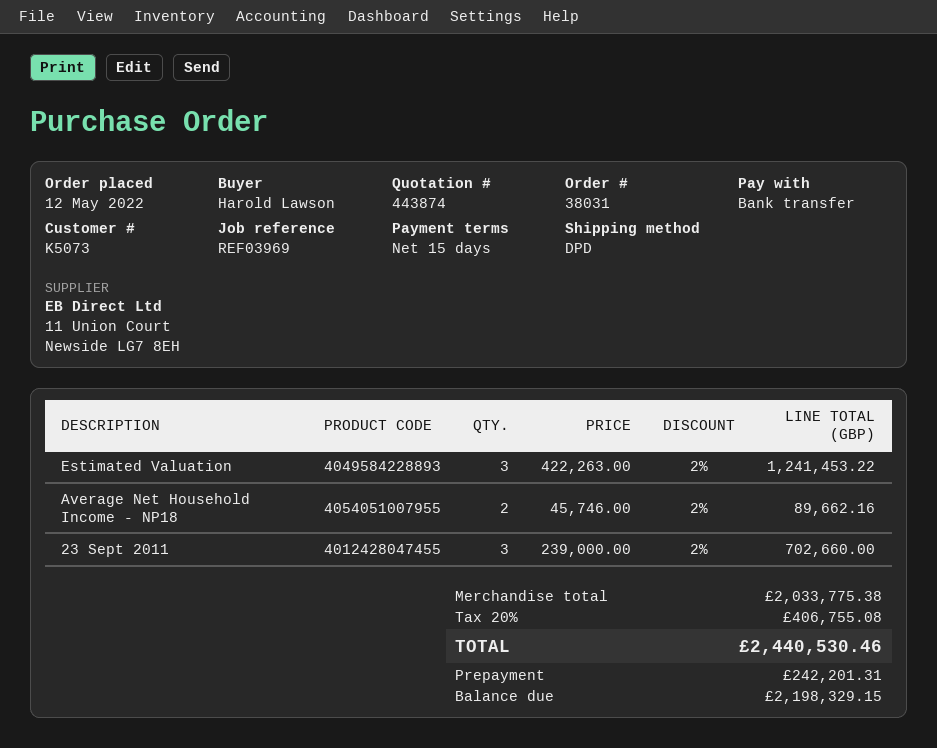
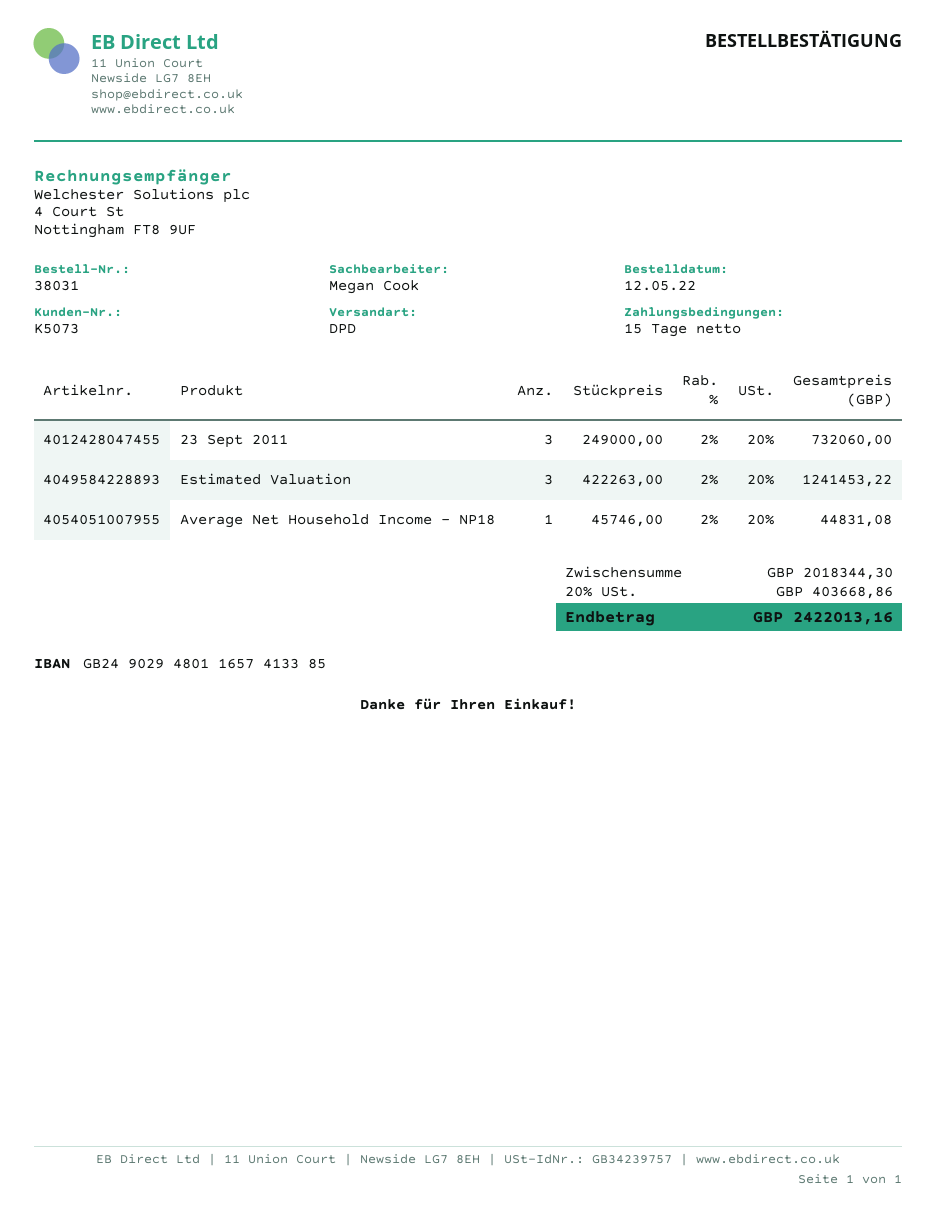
Average Net Household Income - NP18: 2 x 45746.00 - 2% = 89662.16 -> 1 x 45746.00 - 2% = 44831.08
23 Sept 2011: 3 x 239000.00 - 2% = 702660.00 -> 3 x 249000.00 - 2% = 732060.00
subtotal: 2033775.38 -> 2018344.30
tax: 20% = 406755.08 -> 20% = 403668.86
total: 2440530.46 -> 2422013.16

